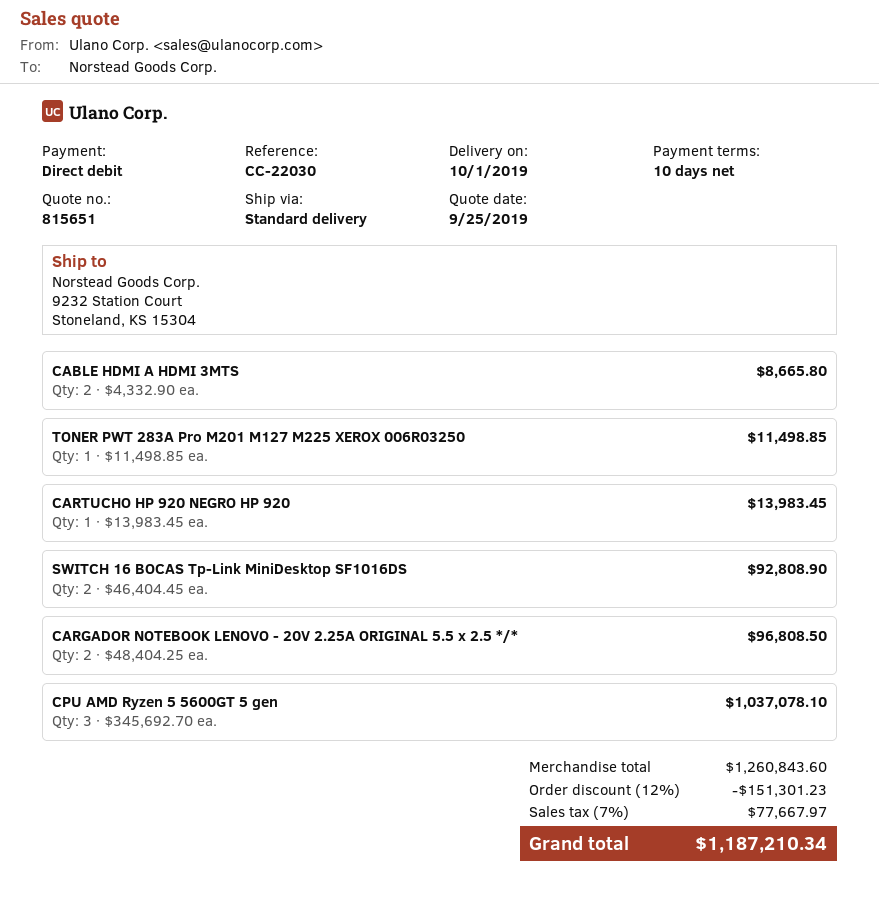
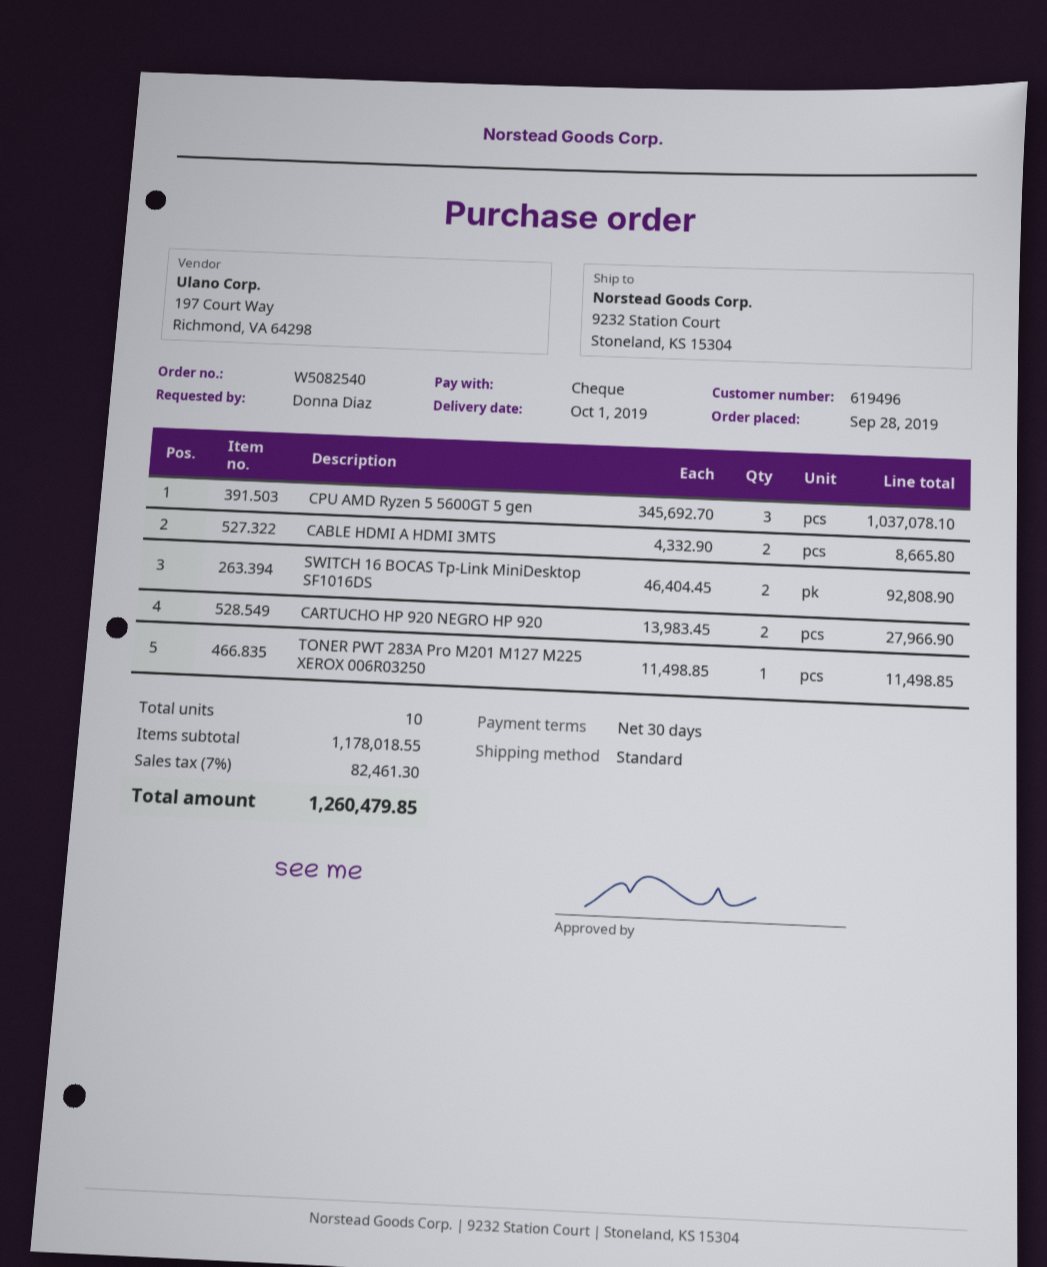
payment terms: 10 days -> 30 days
payment method: direct debit -> cheque
CARTUCHO HP 920 NEGRO HP 920: 1 x 13983.45 = 13983.45 -> 2 x 13983.45 = 27966.90
CARGADOR NOTEBOOK LENOVO - 20V 2.25A ORIGINAL 5.5 x 2.5 */*: 2 x 48404.25 = 96808.50 -> none
subtotal: 1260843.60 -> 1178018.55
discount: 12% = 151301.23 -> none
tax: 7% = 77667.97 -> 7% = 82461.30
total: 1187210.34 -> 1260479.85

